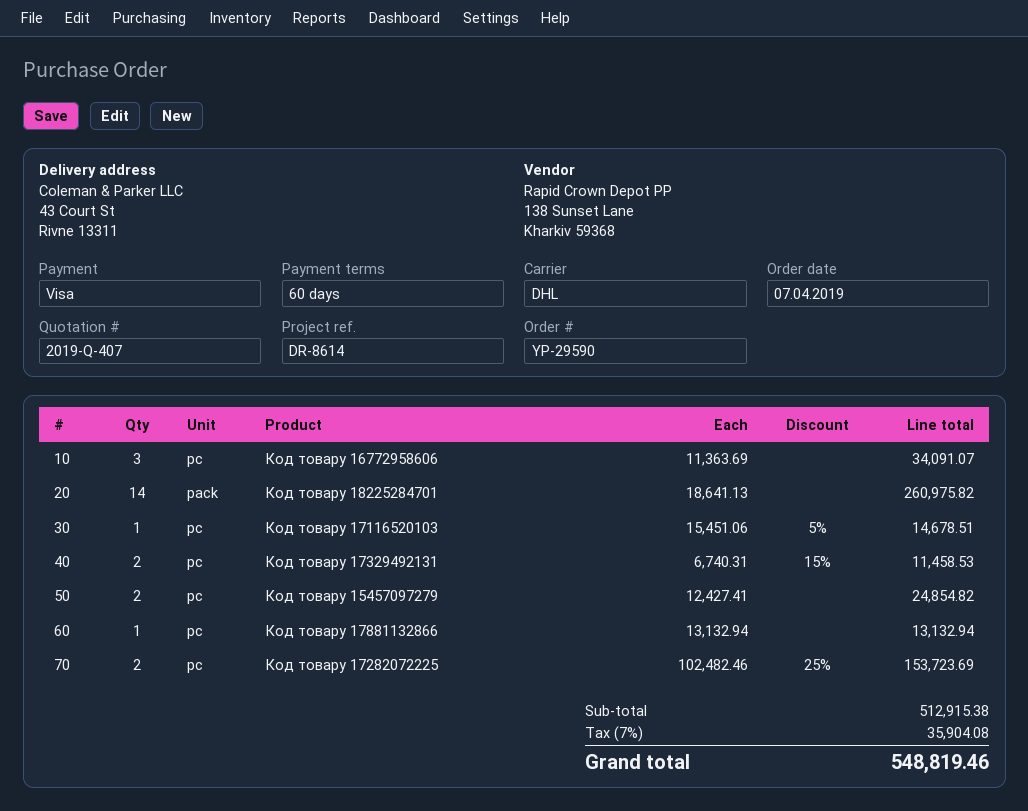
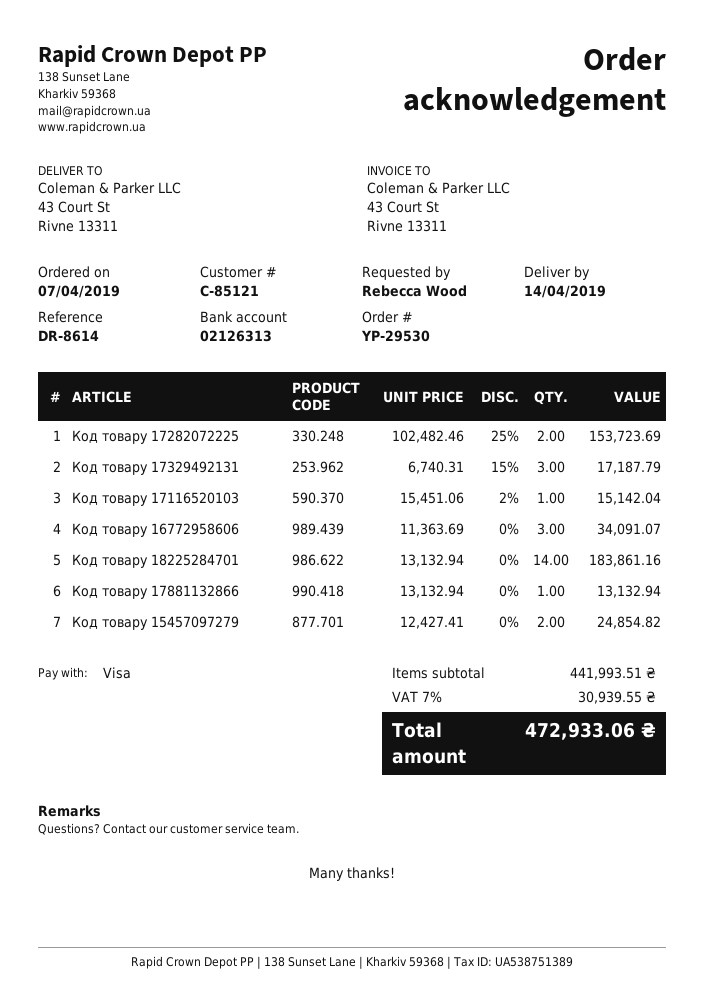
order number: YP-29590 -> YP-29530
Код товару 18225284701: 14 x 18641.13 = 260975.82 -> 14 x 13132.94 = 183861.16
Код товару 17116520103: 1 x 15451.06 - 5% = 14678.51 -> 1 x 15451.06 - 2% = 15142.04
Код товару 17329492131: 2 x 6740.31 - 15% = 11458.53 -> 3 x 6740.31 - 15% = 17187.79
subtotal: 512915.38 -> 441993.51
tax: 7% = 35904.08 -> 7% = 30939.55
total: 548819.46 -> 472933.06

